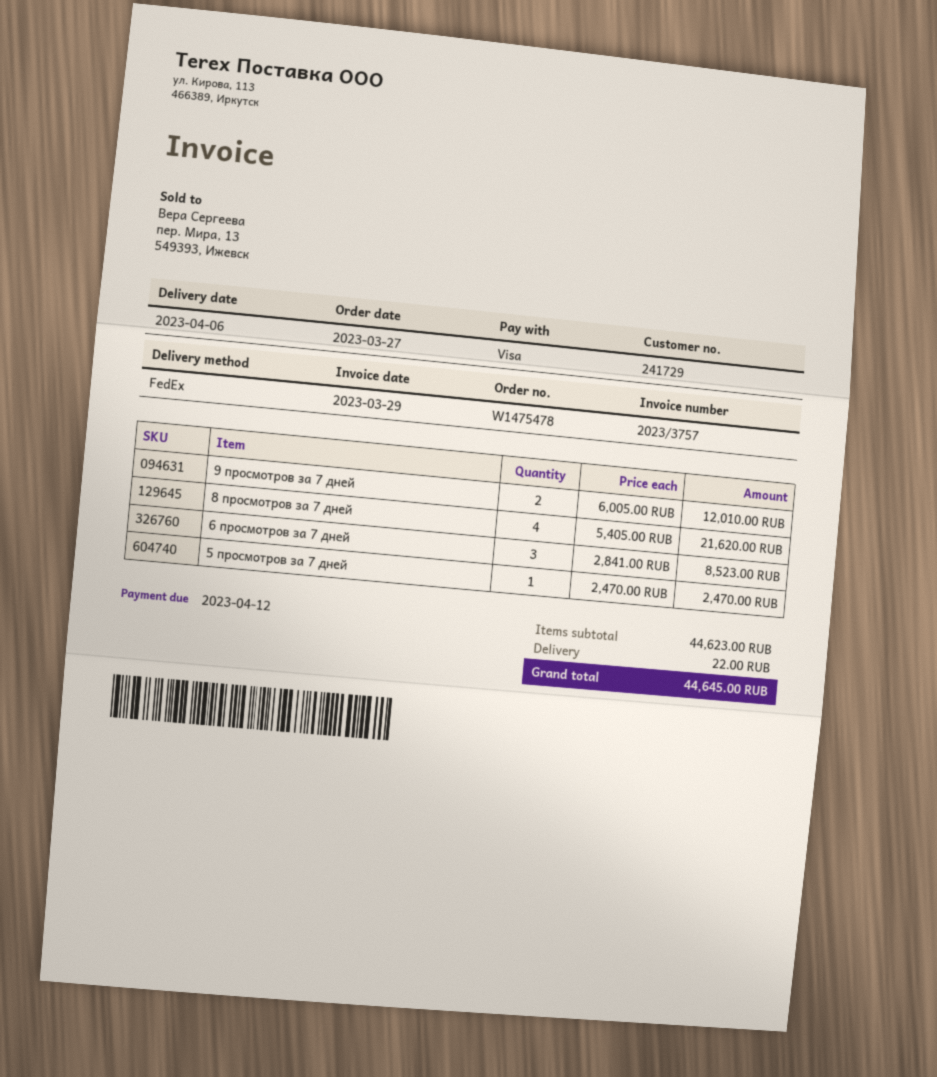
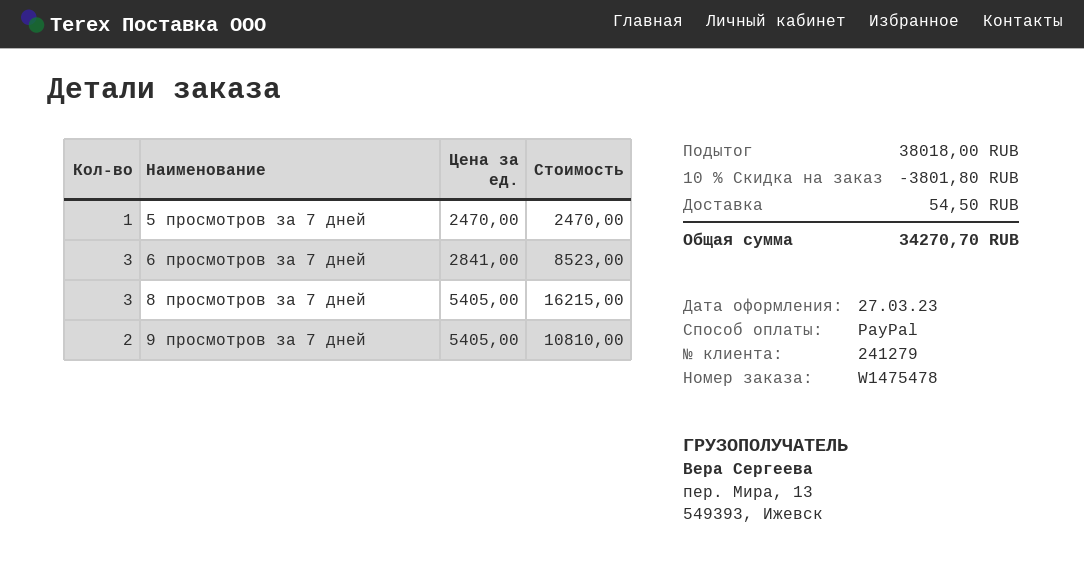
customer number: 241729 -> 241279
payment method: Visa -> PayPal
9 просмотров за 7 дней: 2 x 6005.00 = 12010.00 -> 2 x 5405.00 = 10810.00
8 просмотров за 7 дней: 4 x 5405.00 = 21620.00 -> 3 x 5405.00 = 16215.00
subtotal: 44623.00 -> 38018.00
discount: none -> 10% = 3801.80
shipping: 22.00 -> 54.50
total: 44645.00 -> 34270.70

